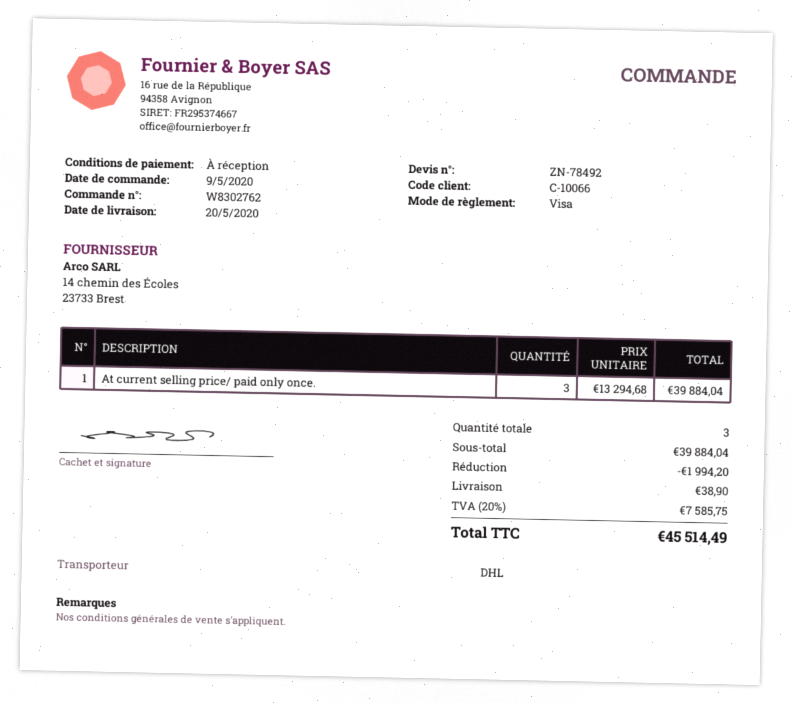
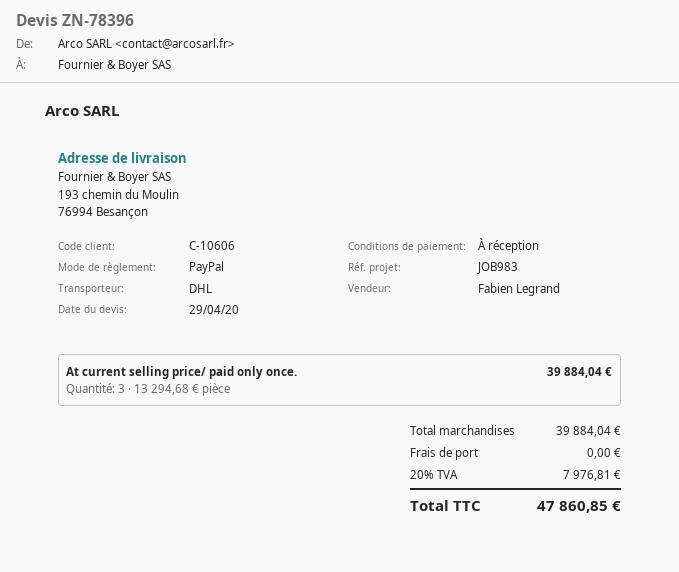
quote number: ZN-78492 -> ZN-78396
customer number: C-10066 -> C-10606
payment method: Visa -> PayPal
discount: 1994.20 -> none
shipping: 38.90 -> 0.00
tax: 20% = 7585.75 -> 20% = 7976.81
total: 45514.49 -> 47860.85

